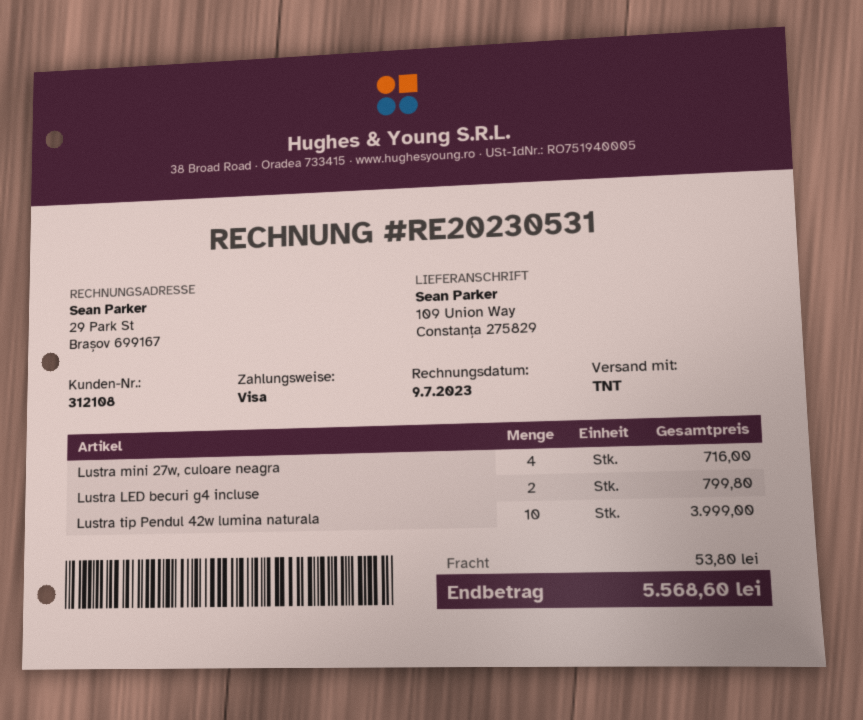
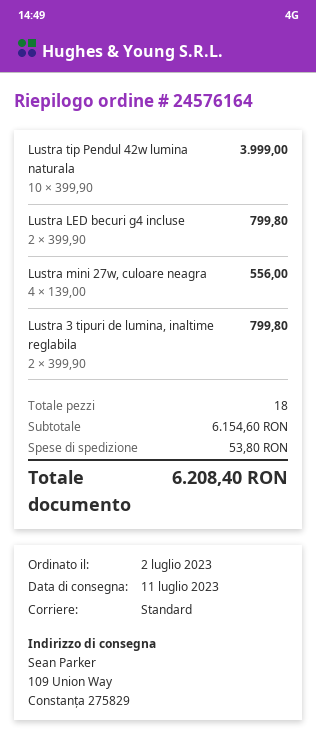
shipping method: TNT -> standard
Lustra mini 27w, culoare neagra: 4 for 716.00 -> 4 for 556.00
Lustra 3 tipuri de lumina, inaltime reglabila: none -> 2 for 799.80
total: 5568.60 -> 6208.40

